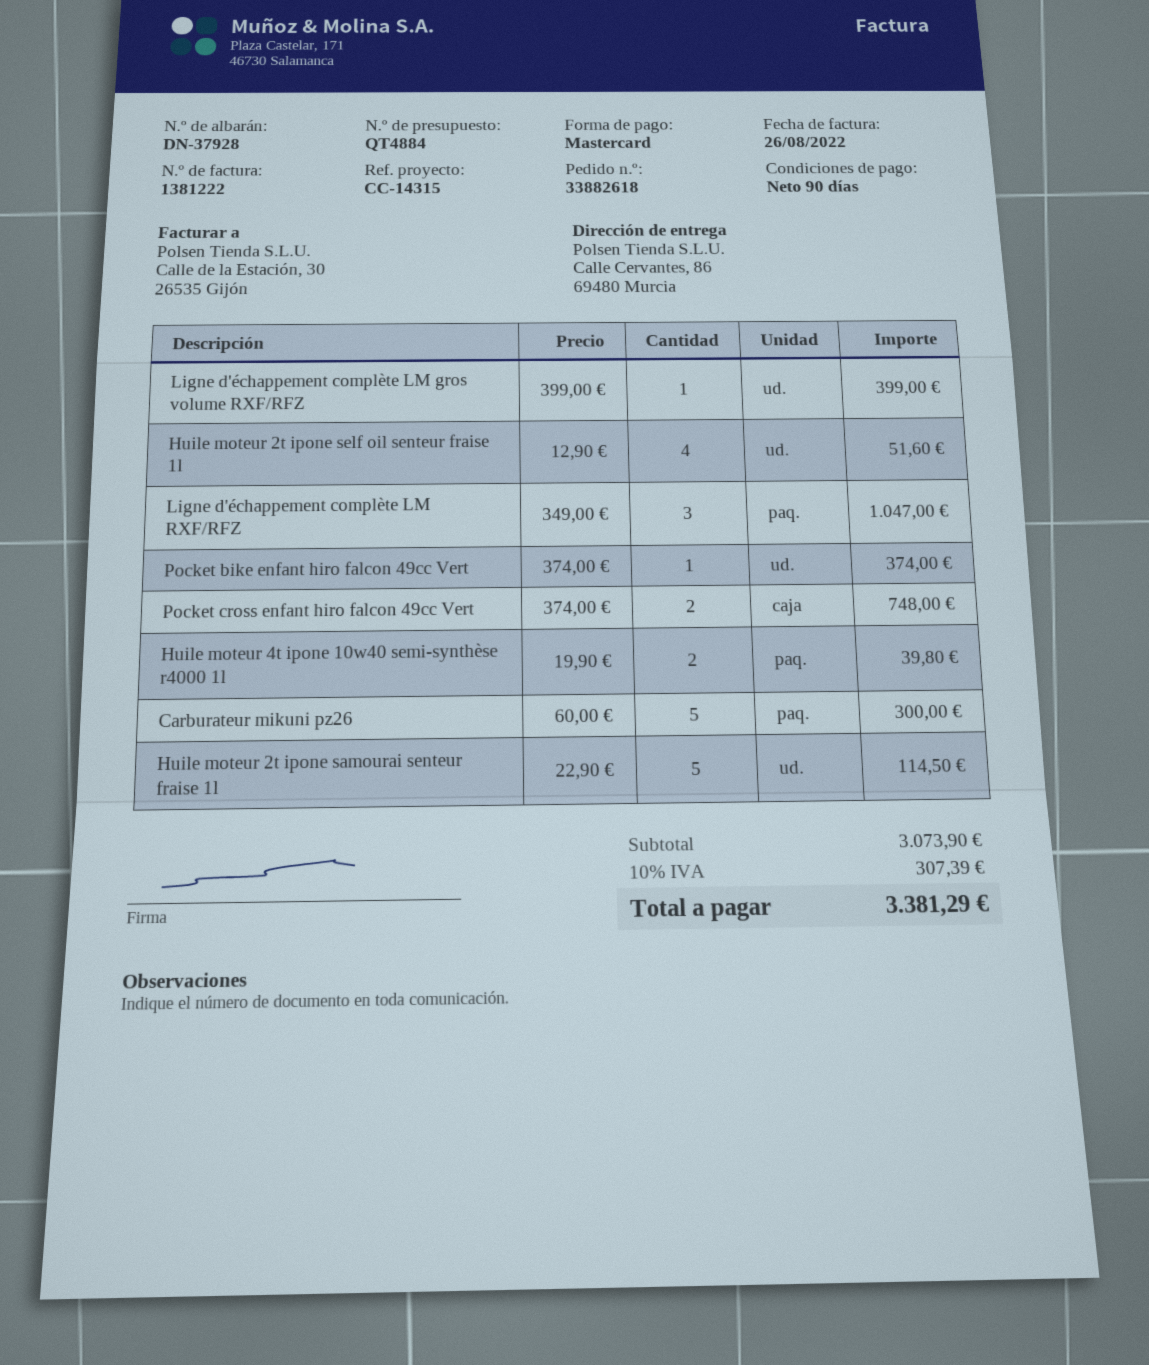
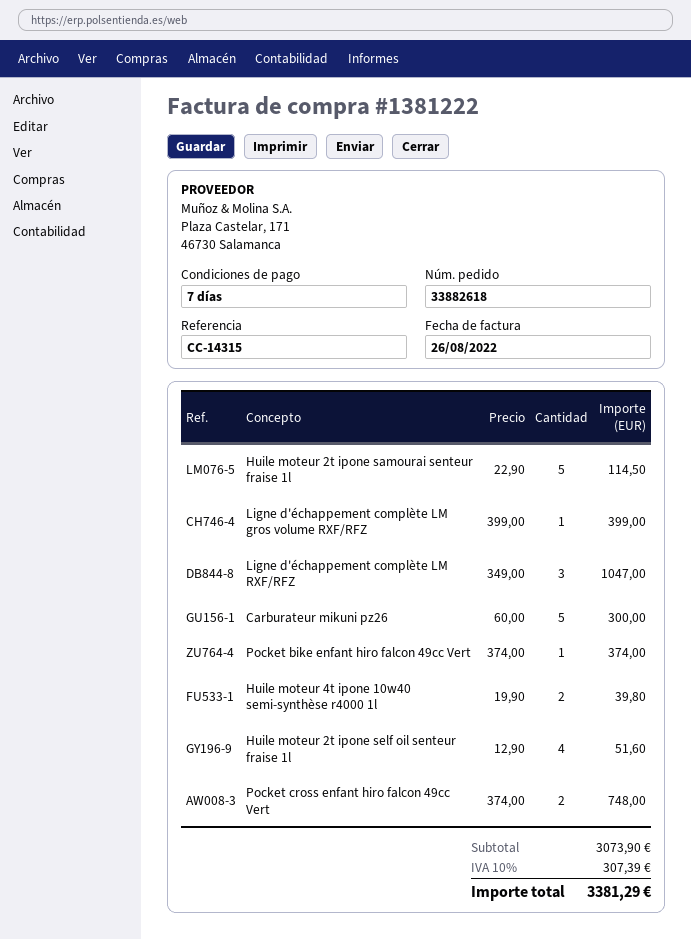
payment terms: 90 days -> 7 days

